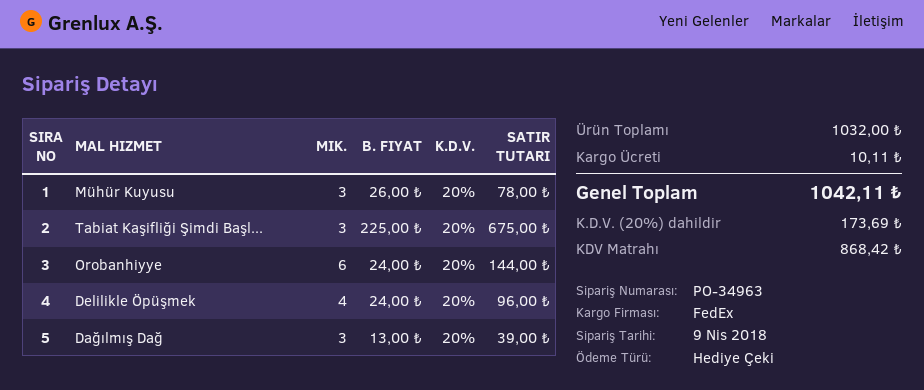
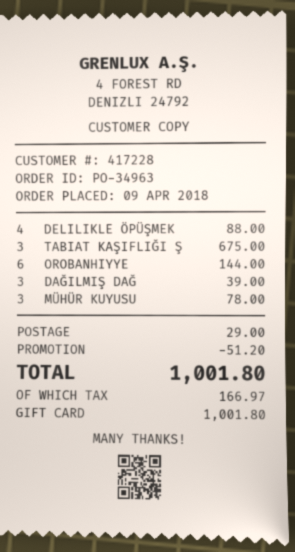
Delilikle Öpüşmek: 4 for 96.00 -> 4 for 88.00
discount: none -> 51.20
shipping: 10.11 -> 29.00
tax: 173.69 -> 166.97
total: 1042.11 -> 1001.80

